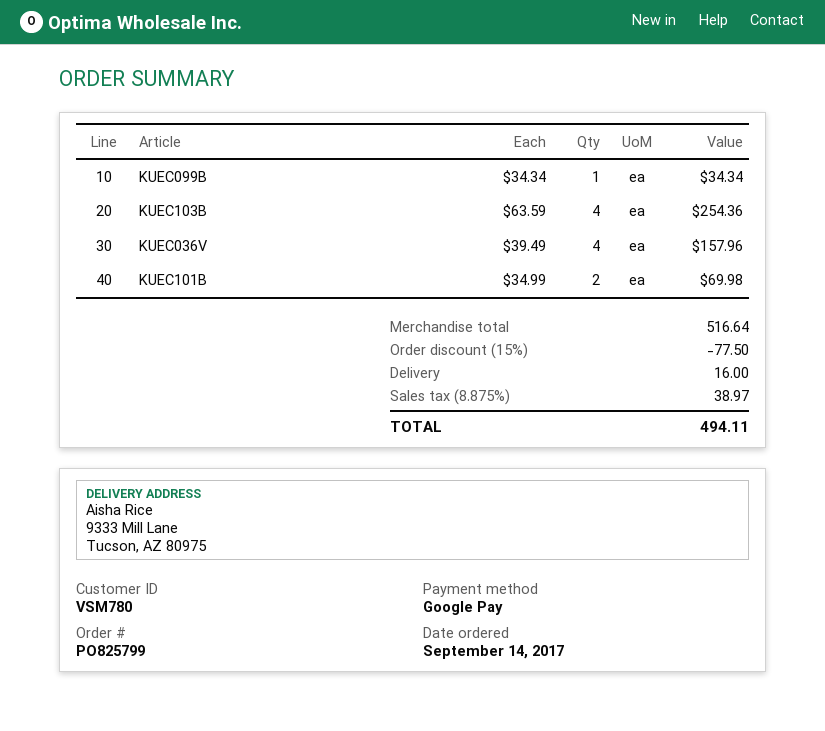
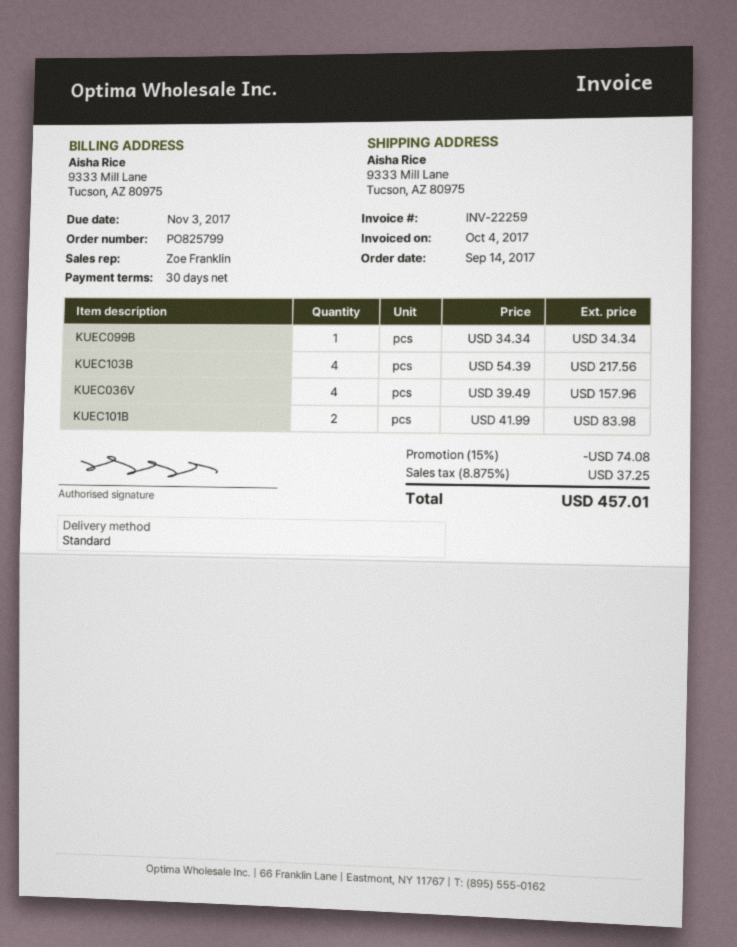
KUEC103B: 4 x 63.59 = 254.36 -> 4 x 54.39 = 217.56
KUEC101B: 2 x 34.99 = 69.98 -> 2 x 41.99 = 83.98
discount: 15% = 77.50 -> 15% = 74.08
shipping: 16.00 -> none
tax: 8.875% = 38.97 -> 8.875% = 37.25
total: 494.11 -> 457.01

